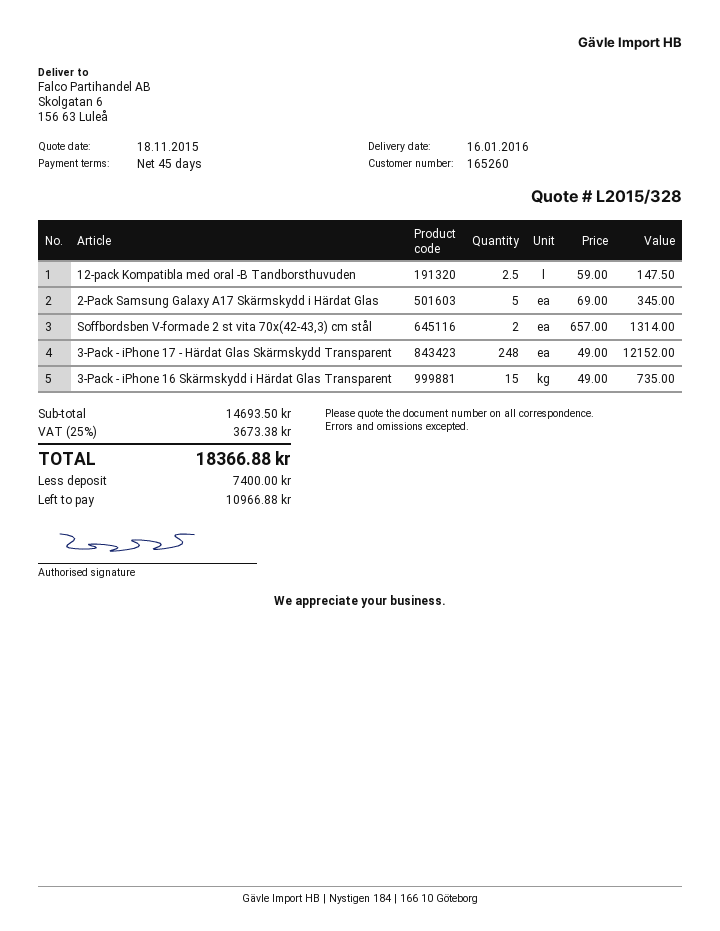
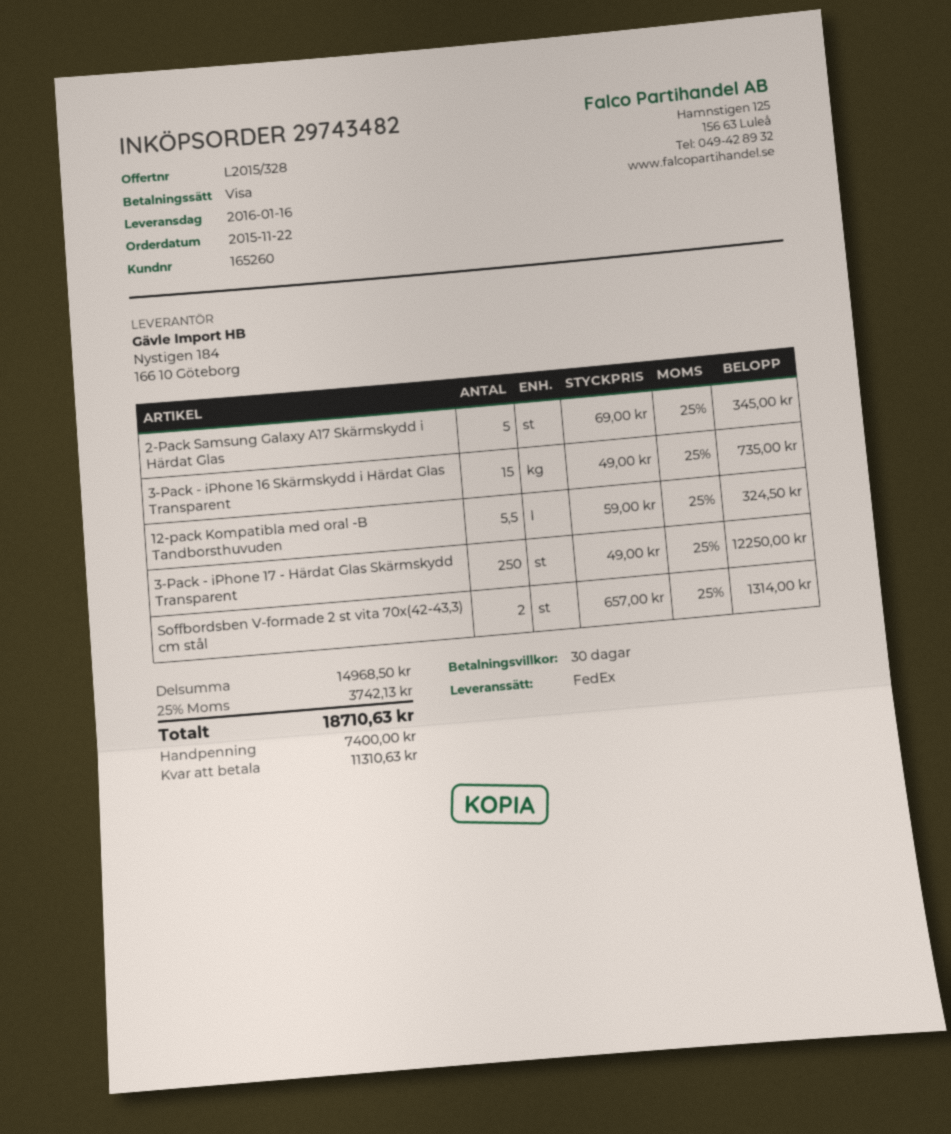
payment terms: 45 days -> 30 days
12-pack Kompatibla med oral -B Tandborsthuvuden: 2.5 x 59.00 = 147.50 -> 5.5 x 59.00 = 324.50
3-Pack - iPhone 17 - Härdat Glas Skärmskydd Transparent: 248 x 49.00 = 12152.00 -> 250 x 49.00 = 12250.00
subtotal: 14693.50 -> 14968.50
tax: 25% = 3673.38 -> 25% = 3742.13
total: 18366.88 -> 18710.63
balance: 10966.88 -> 11310.63

